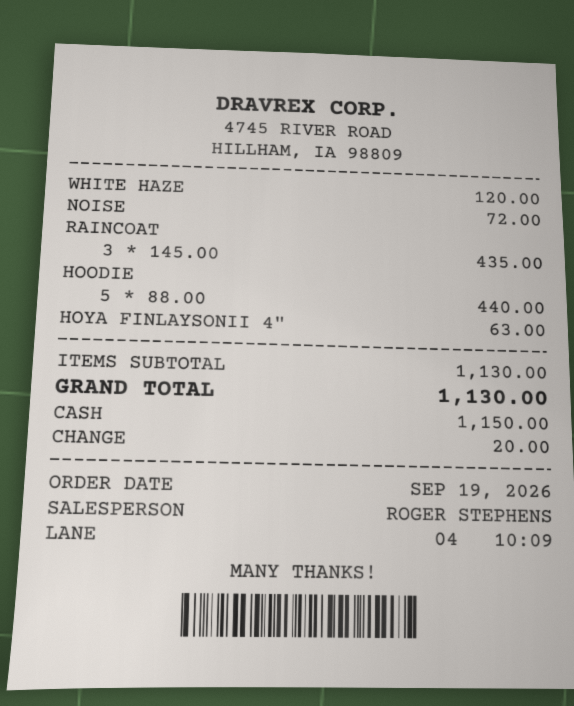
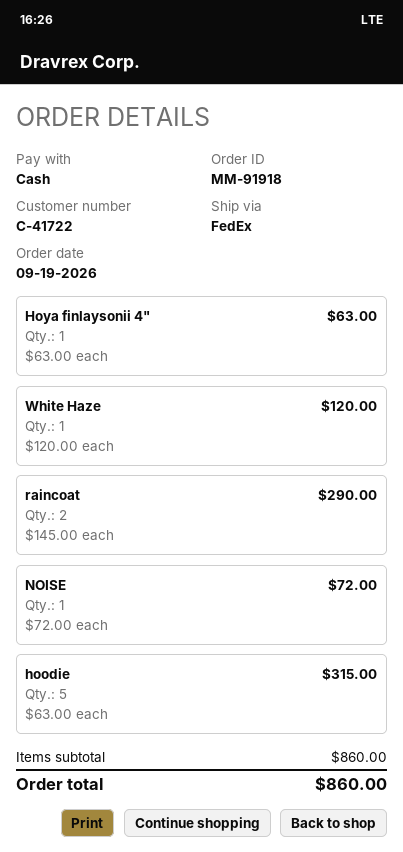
RAINCOAT: 3 x 145.00 = 435.00 -> 2 x 145.00 = 290.00
HOODIE: 5 x 88.00 = 440.00 -> 5 x 63.00 = 315.00
subtotal: 1130.00 -> 860.00
total: 1130.00 -> 860.00

